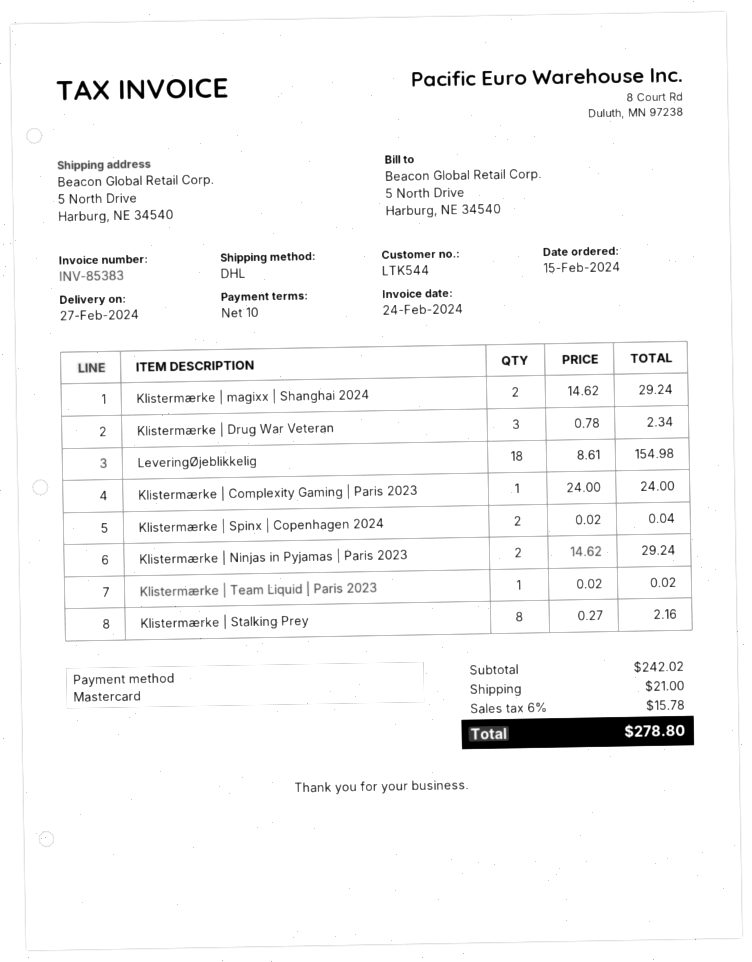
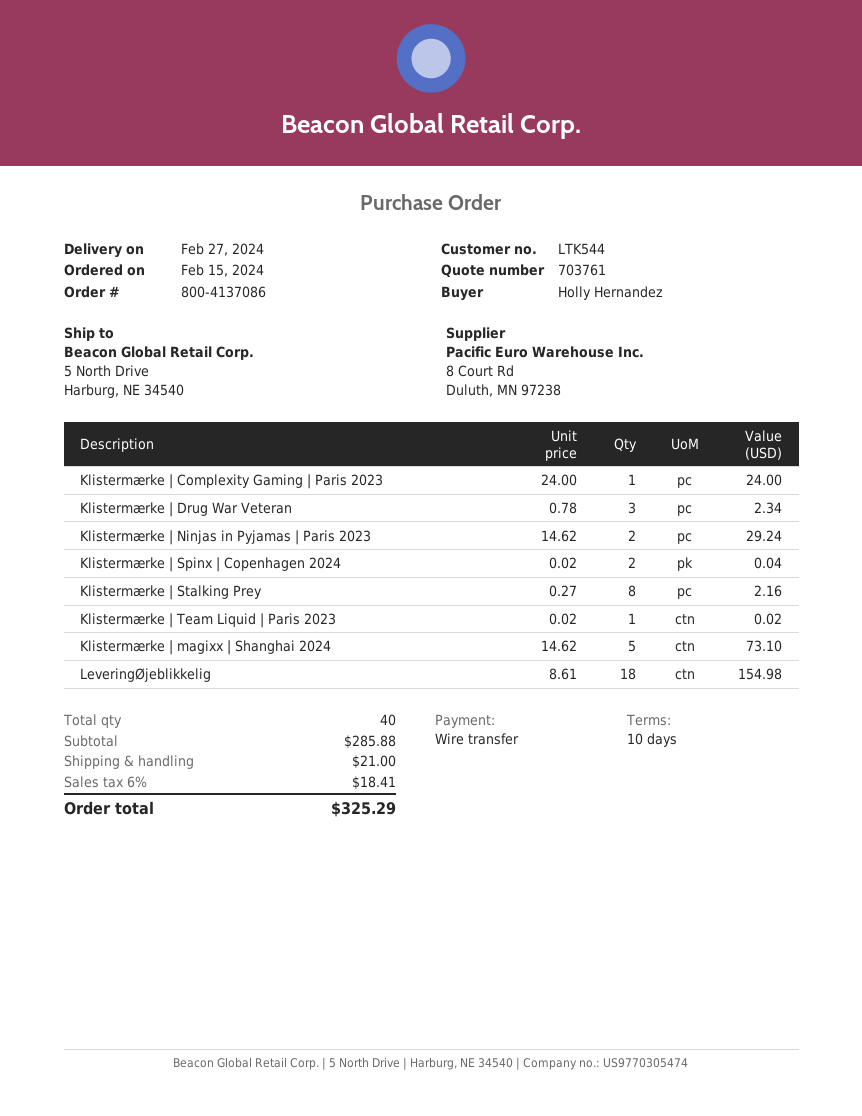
payment method: Mastercard -> bank transfer
Klistermærke | magixx | Shanghai 2024: 2 x 14.62 = 29.24 -> 5 x 14.62 = 73.10
subtotal: 242.02 -> 285.88
tax: 6% = 15.78 -> 6% = 18.41
total: 278.80 -> 325.29

